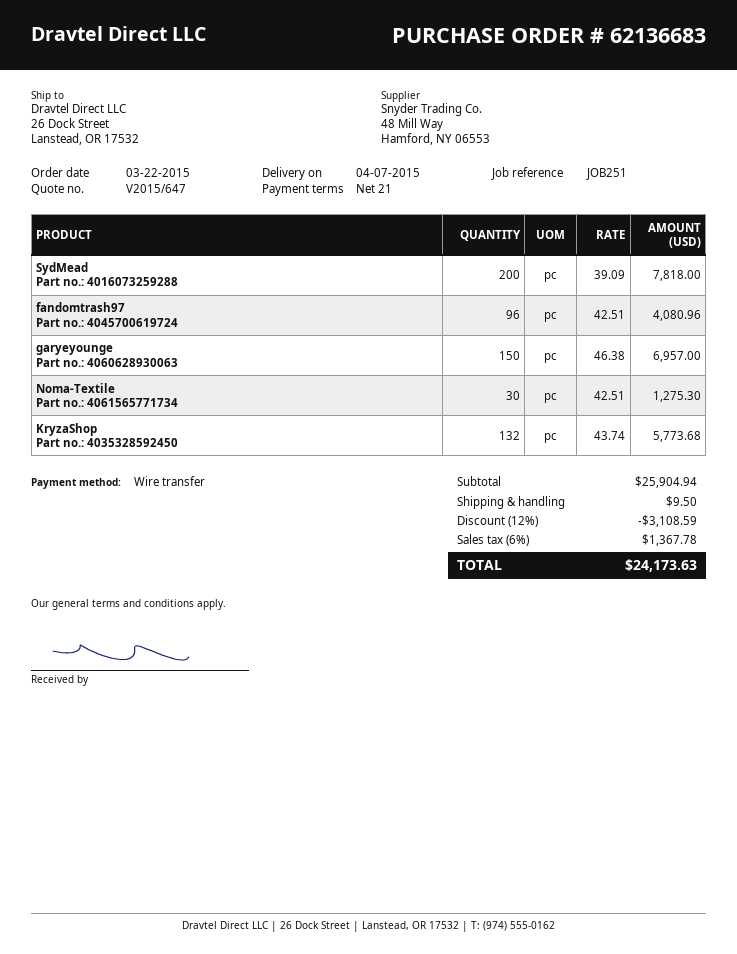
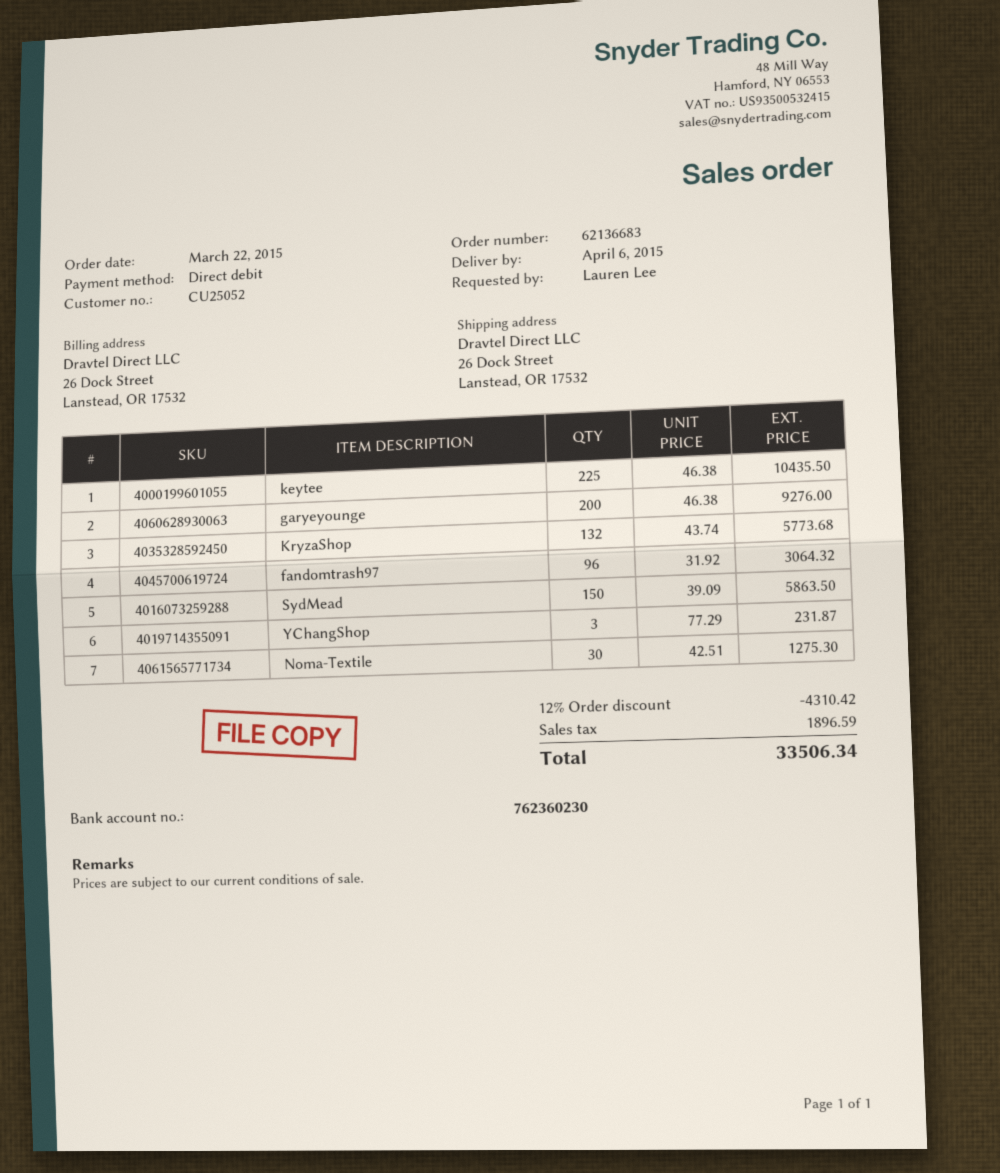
delivery date: 2015-04-07 -> 2015-04-06
payment method: bank transfer -> direct debit
SydMead: 200 x 39.09 = 7818.00 -> 150 x 39.09 = 5863.50
fandomtrash97: 96 x 42.51 = 4080.96 -> 96 x 31.92 = 3064.32
garyeyounge: 150 x 46.38 = 6957.00 -> 200 x 46.38 = 9276.00
keytee: none -> 225 x 46.38 = 10435.50
YChangShop: none -> 3 x 77.29 = 231.87
discount: 12% = 3108.59 -> 12% = 4310.42
shipping: 9.50 -> none
tax: 1367.78 -> 1896.59
total: 24173.63 -> 33506.34

